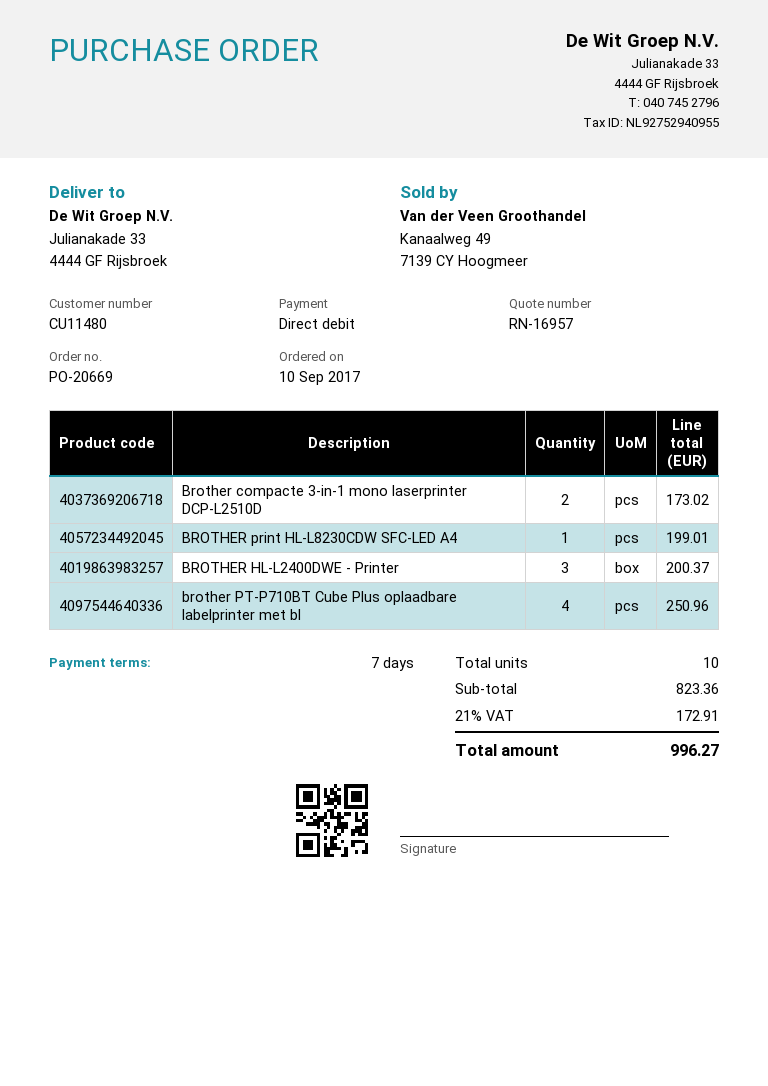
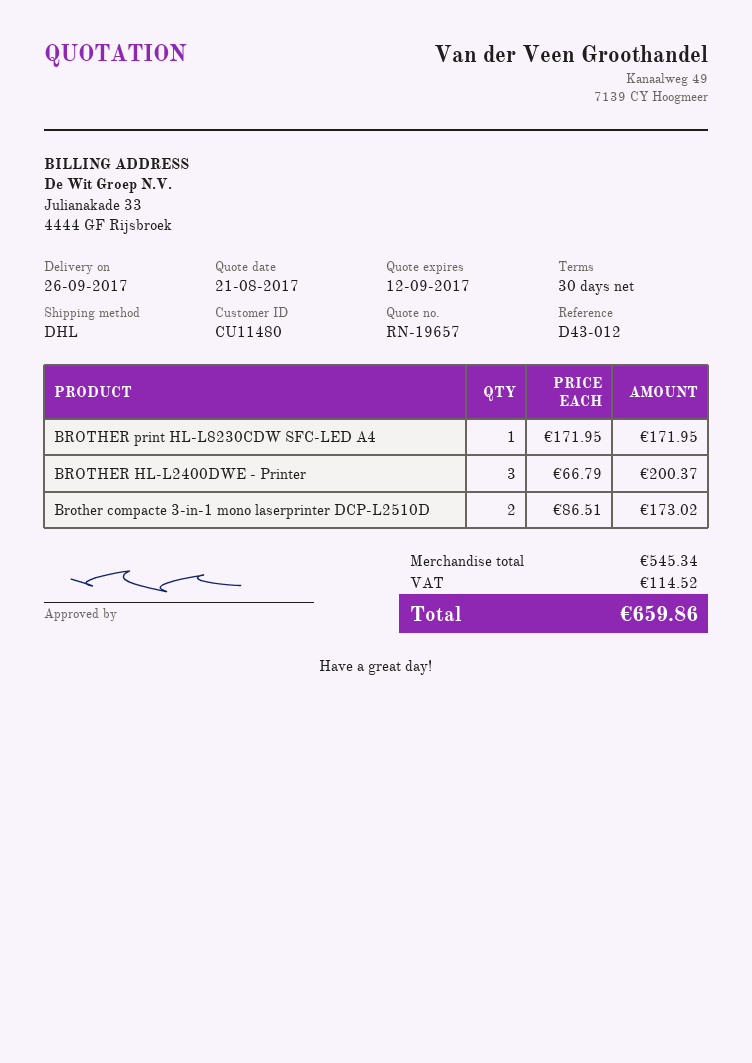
quote number: RN-16957 -> RN-19657
payment terms: 7 days -> 30 days
BROTHER print HL-L8230CDW SFC-LED A4: 1 for 199.01 -> 1 for 171.95
brother PT-P710BT Cube Plus oplaadbare labelprinter met bl: 4 for 250.96 -> none
subtotal: 823.36 -> 545.34
tax: 172.91 -> 114.52
total: 996.27 -> 659.86

